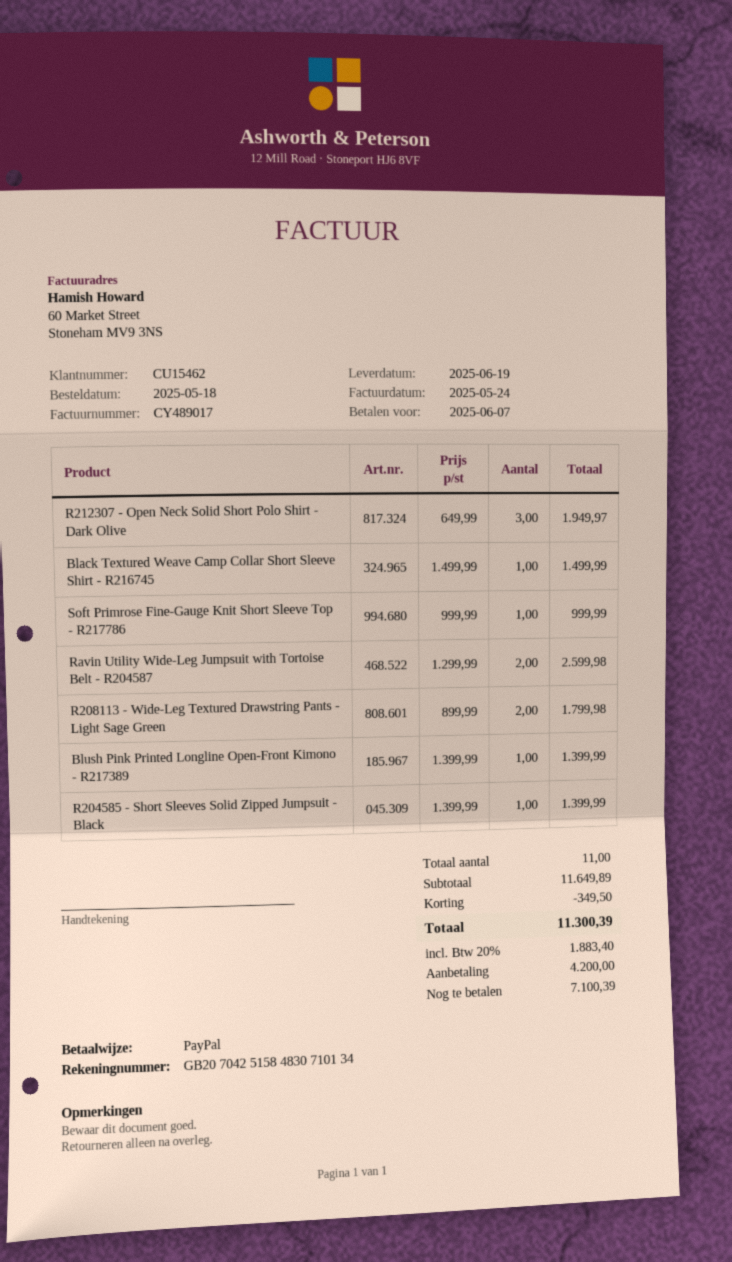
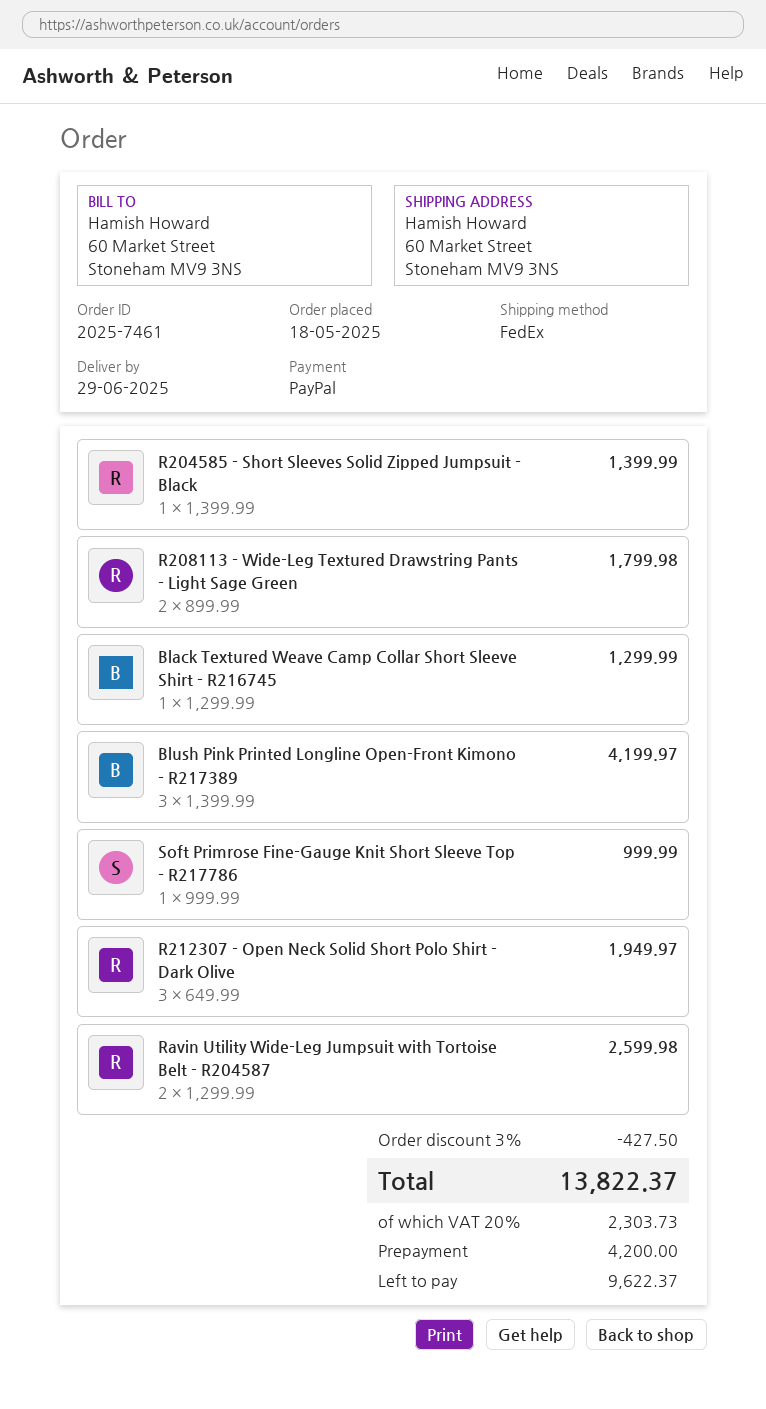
delivery date: 2025-06-19 -> 2025-06-29
Black Textured Weave Camp Collar Short Sleeve Shirt - R216745: 1 x 1499.99 = 1499.99 -> 1 x 1299.99 = 1299.99
Blush Pink Printed Longline Open-Front Kimono - R217389: 1 x 1399.99 = 1399.99 -> 3 x 1399.99 = 4199.97
discount: 349.50 -> 427.50
tax: 20% = 1883.40 -> 20% = 2303.73
total: 11300.39 -> 13822.37
balance: 7100.39 -> 9622.37

